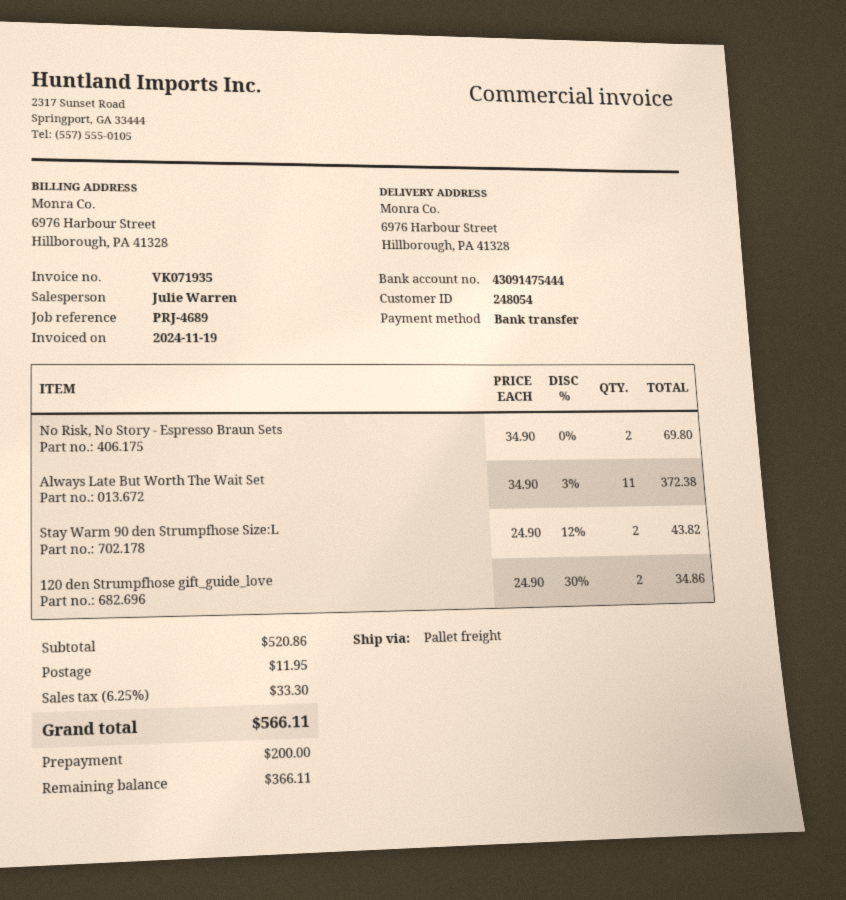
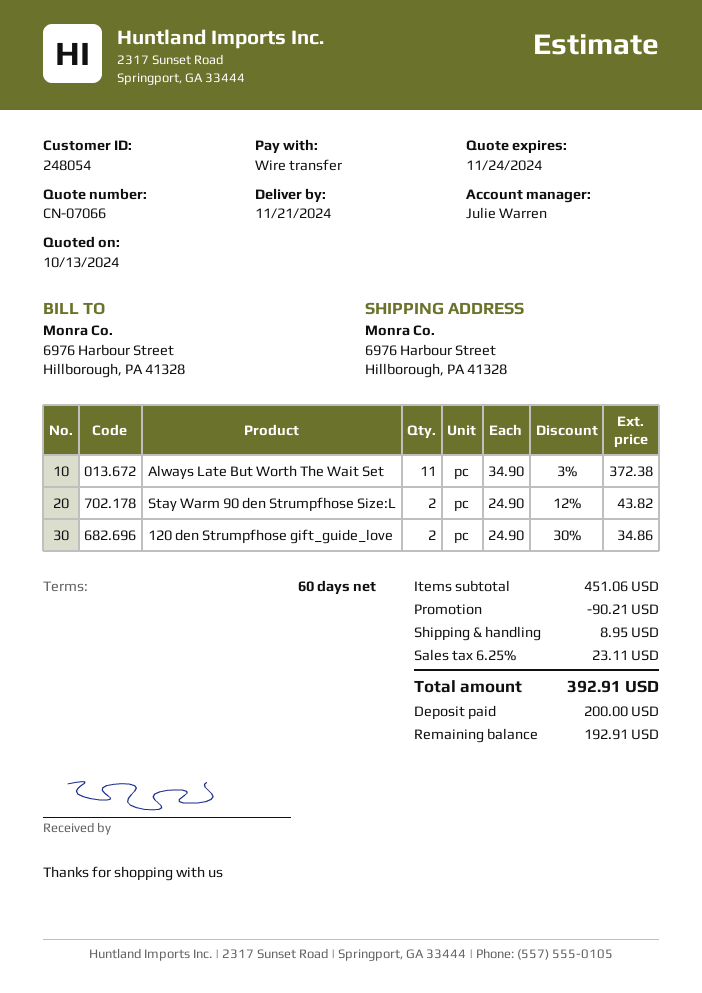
No Risk, No Story - Espresso Braun Sets: 2 x 34.90 = 69.80 -> none
subtotal: 520.86 -> 451.06
discount: none -> 90.21
shipping: 11.95 -> 8.95
tax: 6.25% = 33.30 -> 6.25% = 23.11
total: 566.11 -> 392.91
balance: 366.11 -> 192.91

